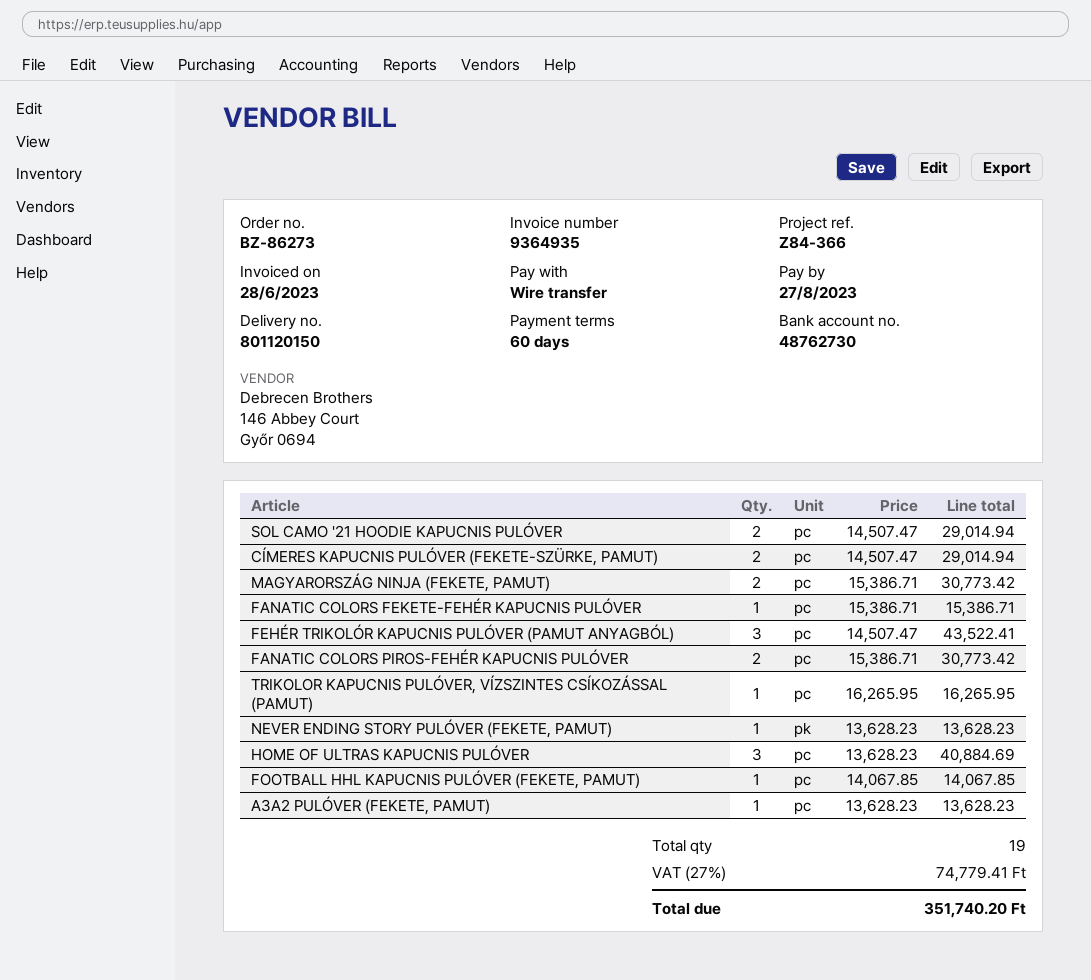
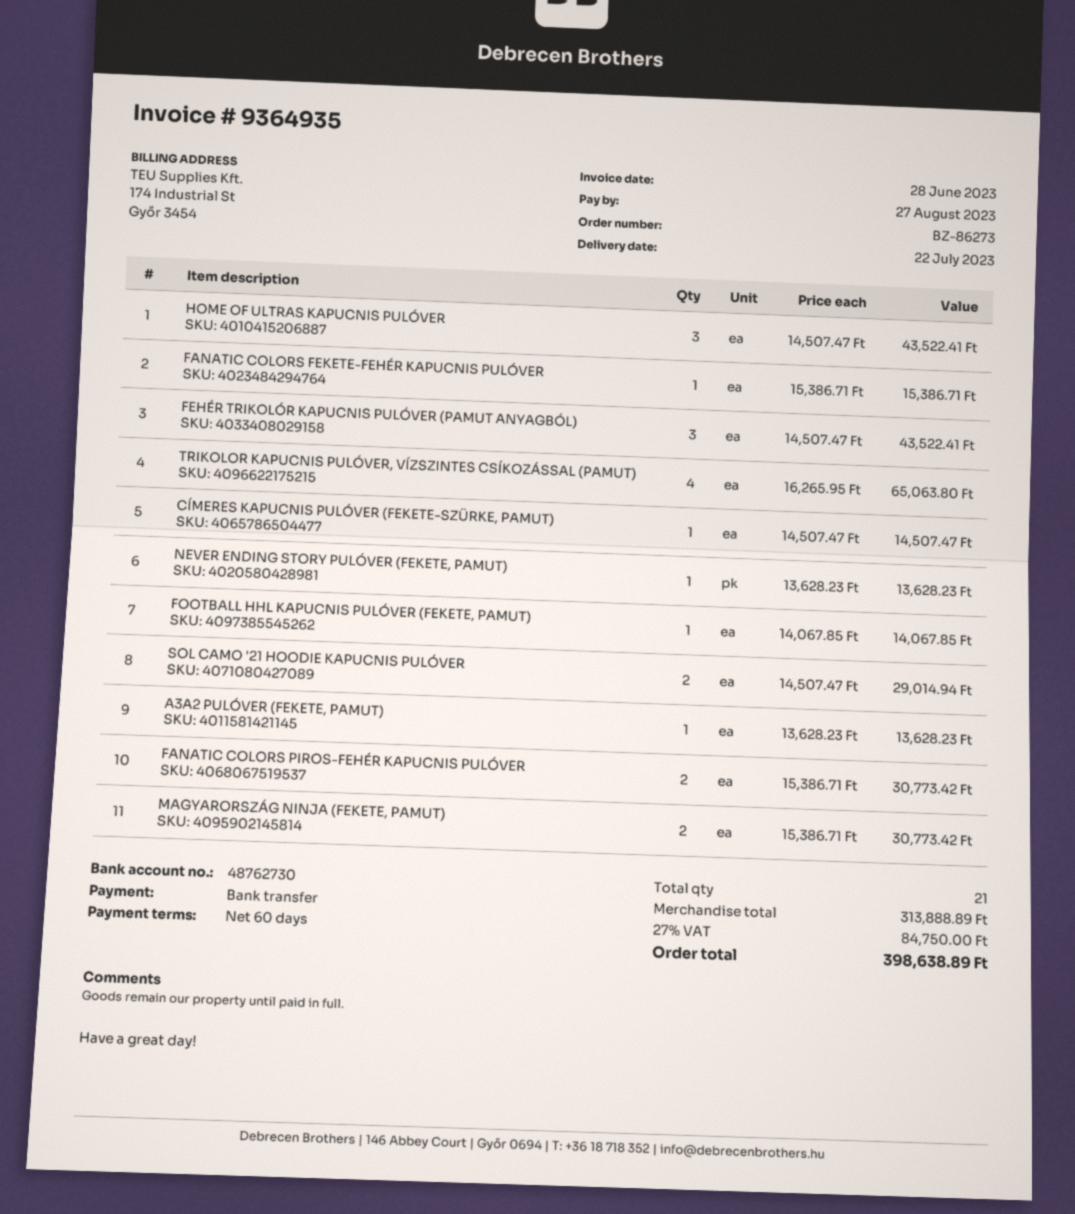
CÍMERES KAPUCNIS PULÓVER (FEKETE-SZÜRKE, PAMUT): 2 x 14507.47 = 29014.94 -> 1 x 14507.47 = 14507.47
TRIKOLOR KAPUCNIS PULÓVER, VÍZSZINTES CSÍKOZÁSSAL (PAMUT): 1 x 16265.95 = 16265.95 -> 4 x 16265.95 = 65063.80
HOME OF ULTRAS KAPUCNIS PULÓVER: 3 x 13628.23 = 40884.69 -> 3 x 14507.47 = 43522.41
total quantity: 19 -> 21
tax: 27% = 74779.41 -> 27% = 84750.00
total: 351740.20 -> 398638.89

